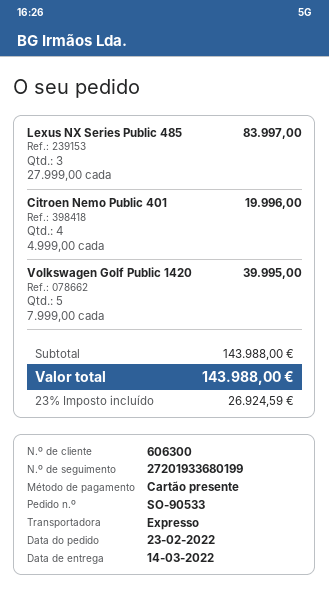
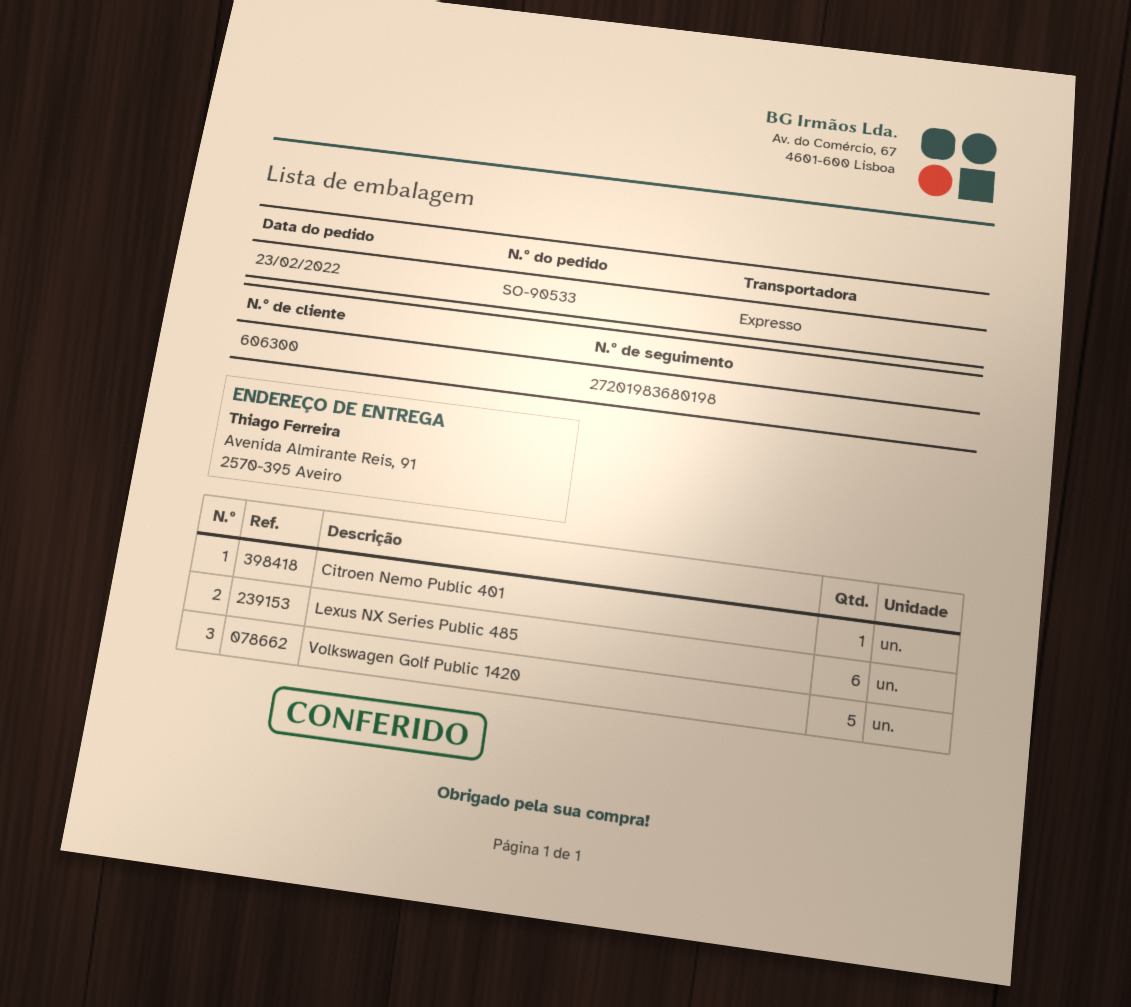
tracking number: 27201933680199 -> 27201983680198
Lexus NX Series Public 485: 3 -> 6
Citroen Nemo Public 401: 4 -> 1

